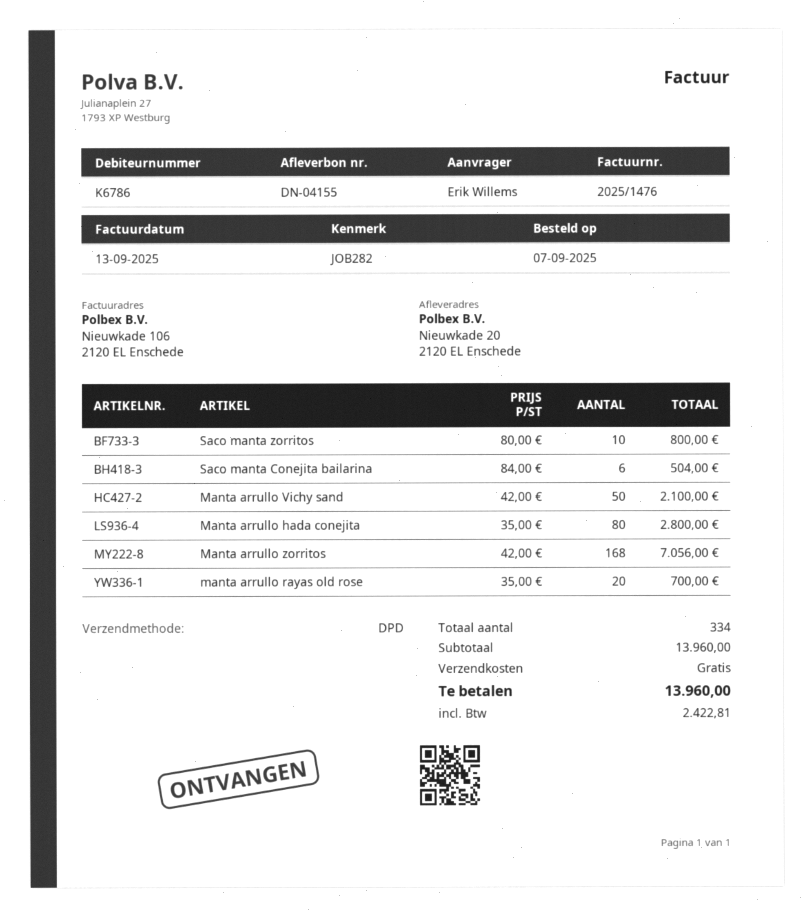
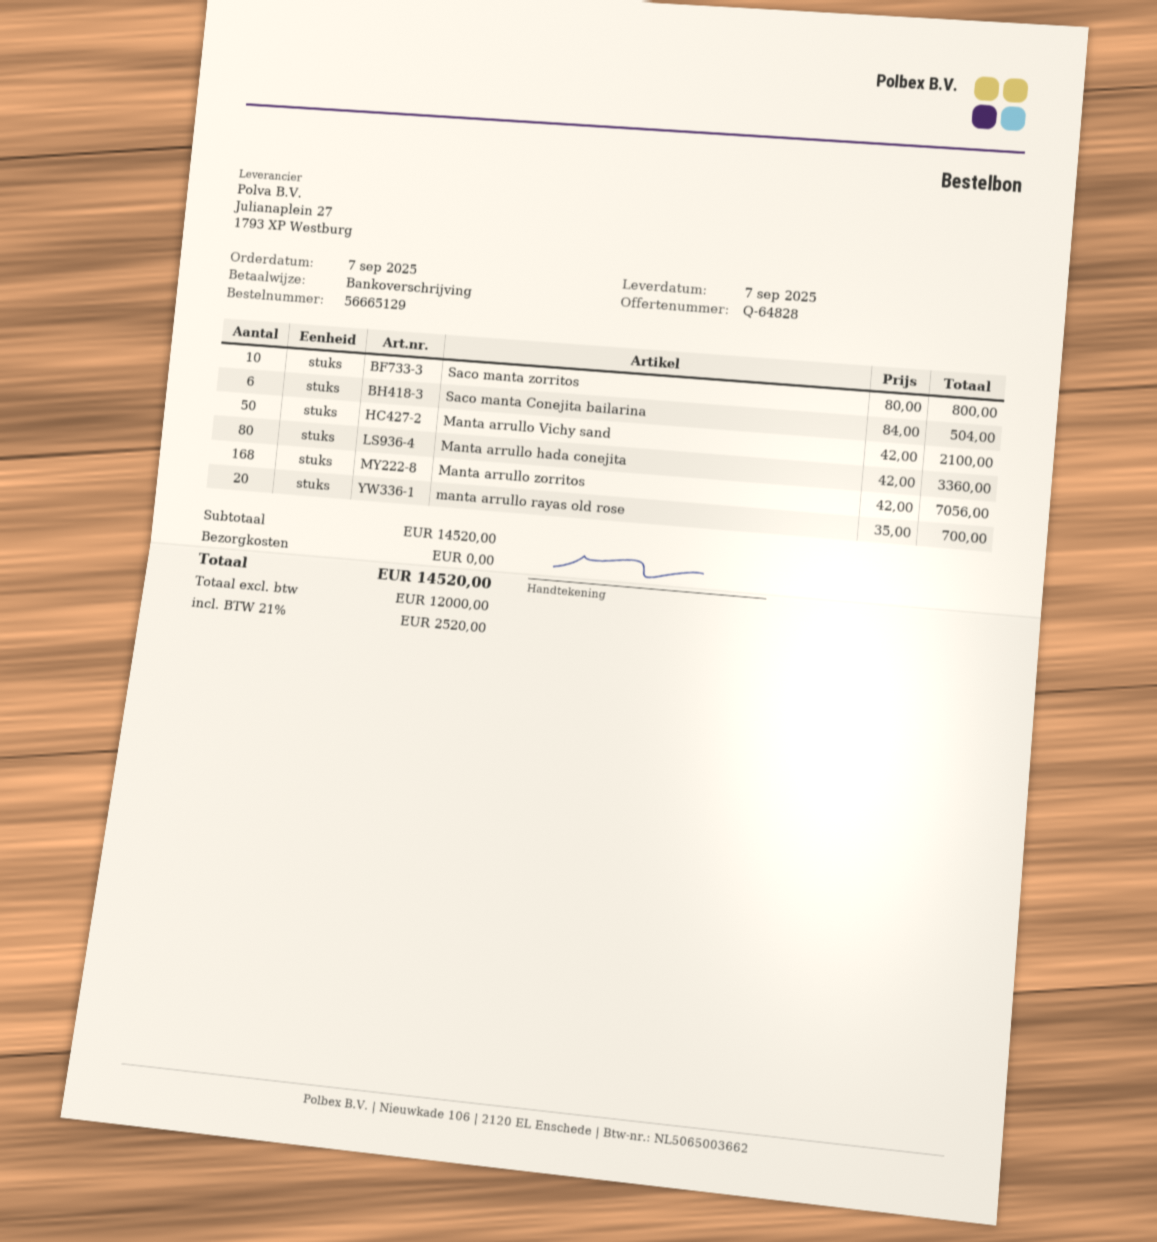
Manta arrullo hada conejita: 80 x 35.00 = 2800.00 -> 80 x 42.00 = 3360.00
subtotal: 13960.00 -> 14520.00
tax: 2422.81 -> 2520.00
total: 13960.00 -> 14520.00

